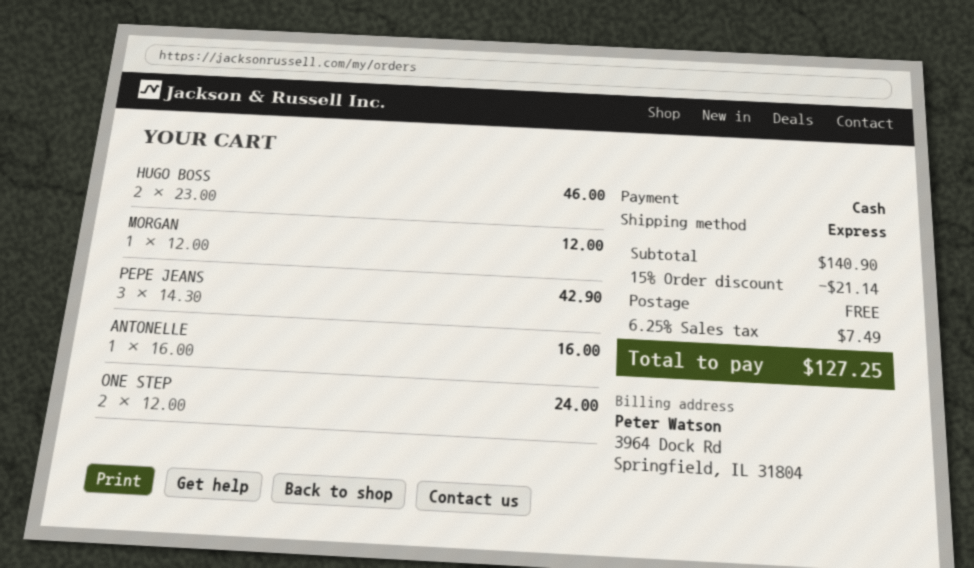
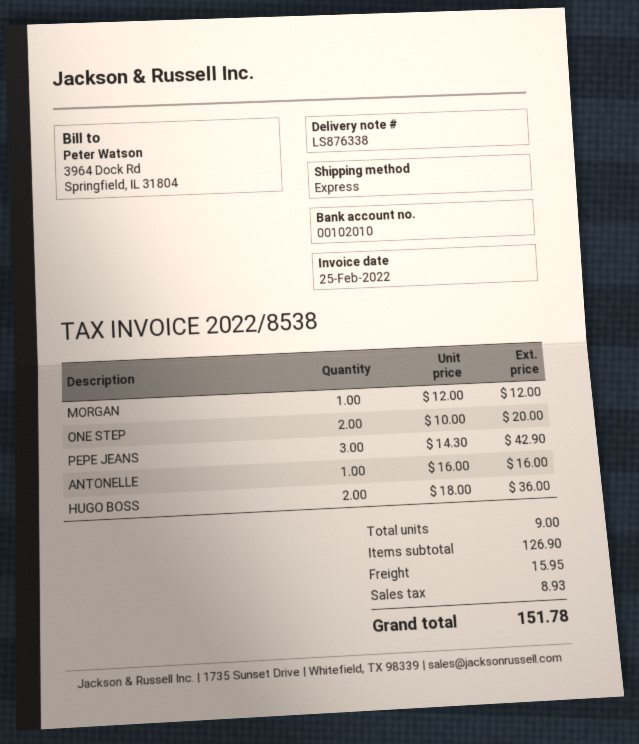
HUGO BOSS: 2 x 23.00 = 46.00 -> 2 x 18.00 = 36.00
ONE STEP: 2 x 12.00 = 24.00 -> 2 x 10.00 = 20.00
subtotal: 140.90 -> 126.90
discount: 15% = 21.14 -> none
shipping: 0.00 -> 15.95
tax: 7.49 -> 8.93
total: 127.25 -> 151.78

